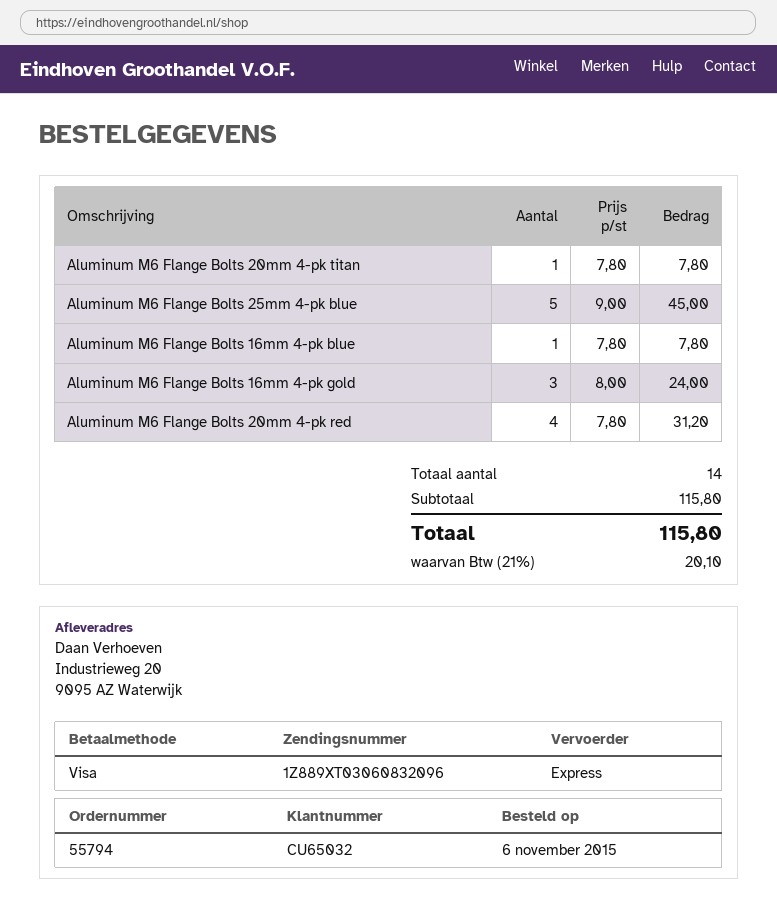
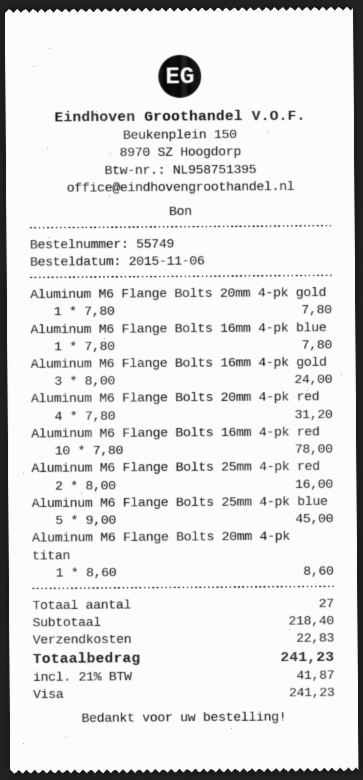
order number: 55794 -> 55749
Aluminum M6 Flange Bolts 20mm 4-pk titan: 1 x 7.80 = 7.80 -> 1 x 8.60 = 8.60
Aluminum M6 Flange Bolts 20mm 4-pk gold: none -> 1 x 7.80 = 7.80
Aluminum M6 Flange Bolts 16mm 4-pk red: none -> 10 x 7.80 = 78.00
Aluminum M6 Flange Bolts 25mm 4-pk red: none -> 2 x 8.00 = 16.00
total quantity: 14 -> 27
subtotal: 115.80 -> 218.40
shipping: none -> 22.83
tax: 21% = 20.10 -> 21% = 41.87
total: 115.80 -> 241.23

